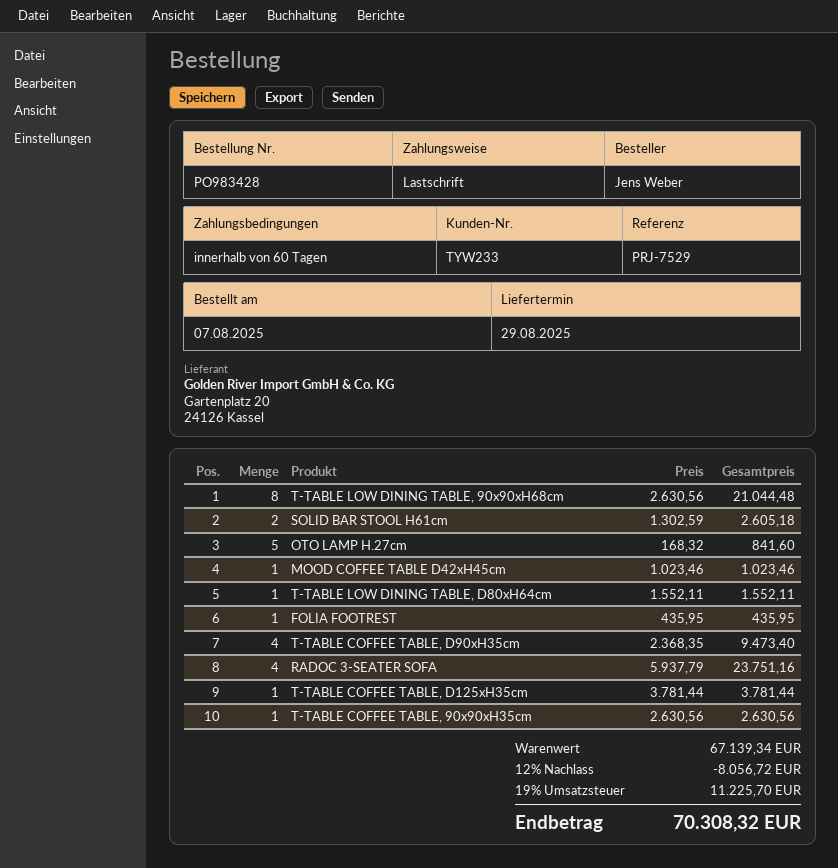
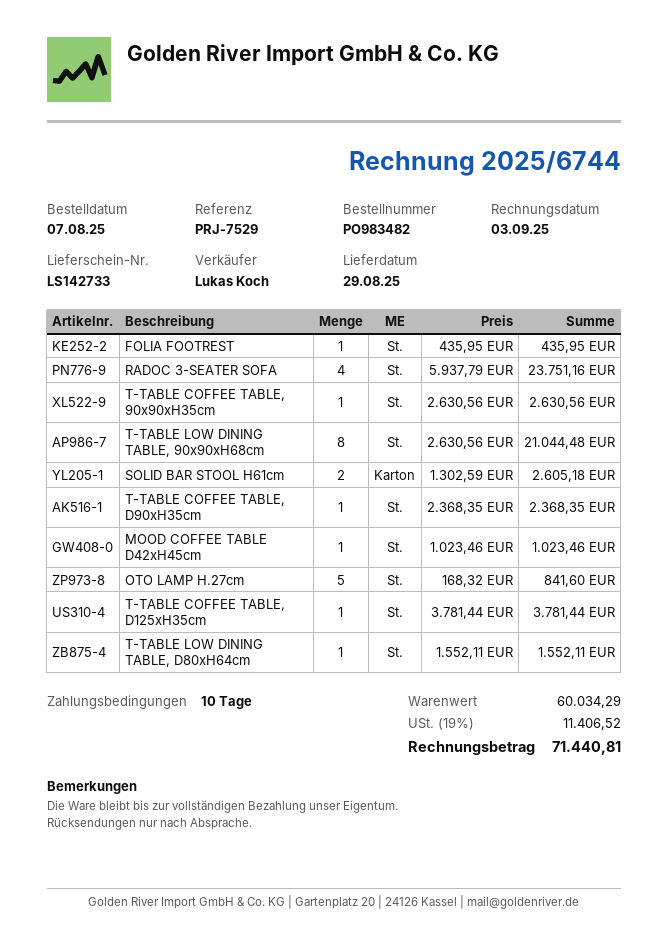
order number: PO983428 -> PO983482
payment terms: 60 days -> 10 days
T-TABLE COFFEE TABLE, D90xH35cm: 4 x 2368.35 = 9473.40 -> 1 x 2368.35 = 2368.35
subtotal: 67139.34 -> 60034.29
discount: 12% = 8056.72 -> none
tax: 19% = 11225.70 -> 19% = 11406.52
total: 70308.32 -> 71440.81

